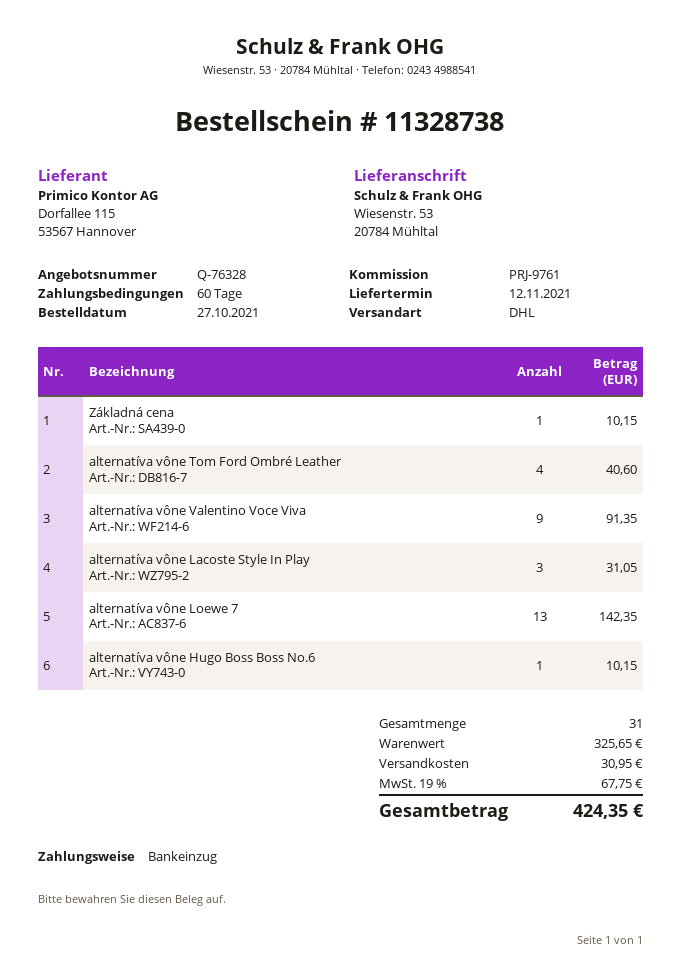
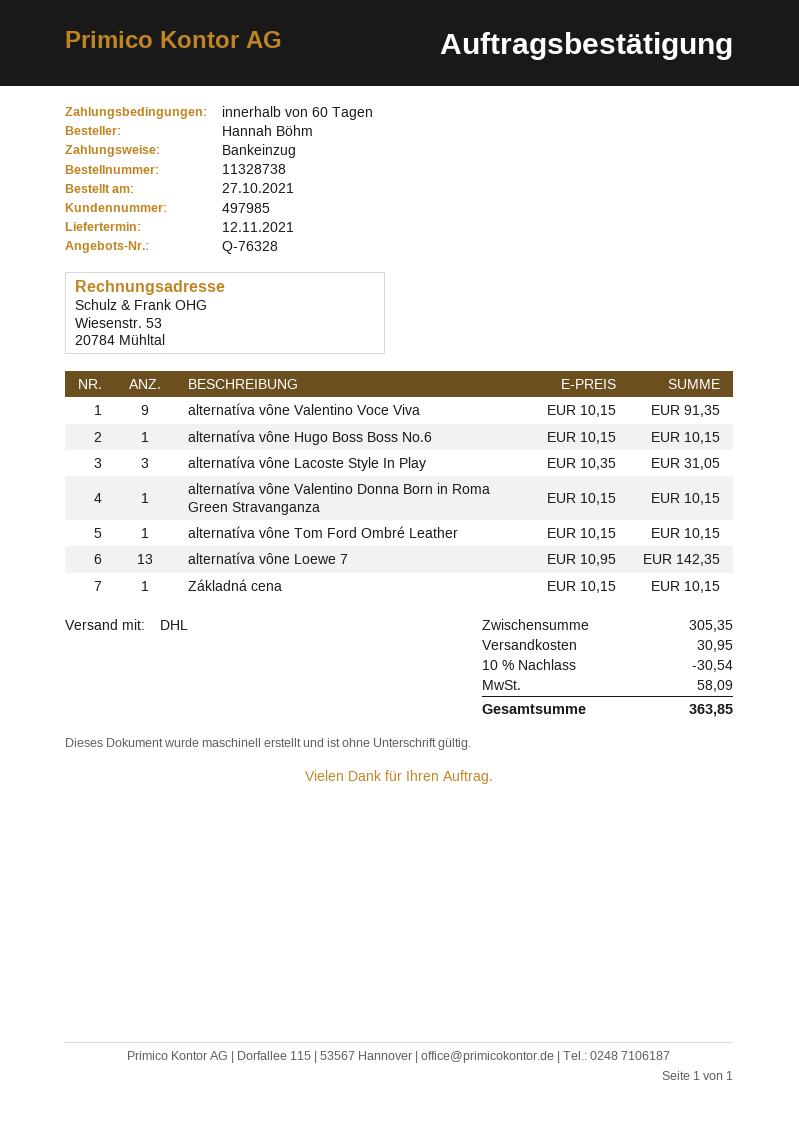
alternatíva vône Tom Ford Ombré Leather: 4 for 40.60 -> 1 for 10.15
alternatíva vône Valentino Donna Born in Roma Green Stravanganza: none -> 1 for 10.15
subtotal: 325.65 -> 305.35
discount: none -> 10% = 30.54
tax: 67.75 -> 58.09
total: 424.35 -> 363.85

